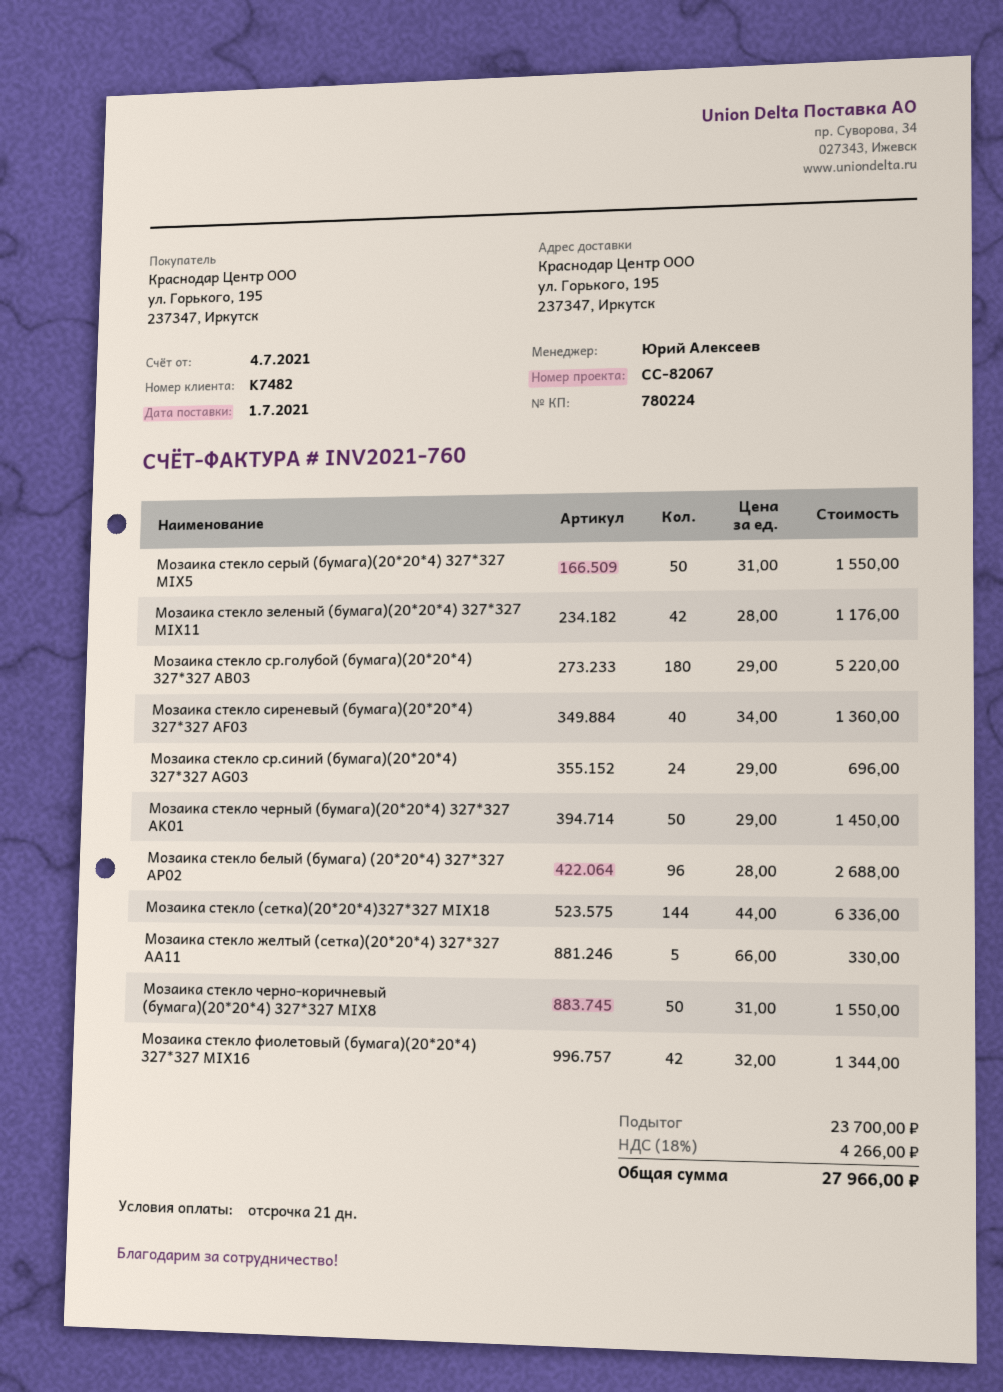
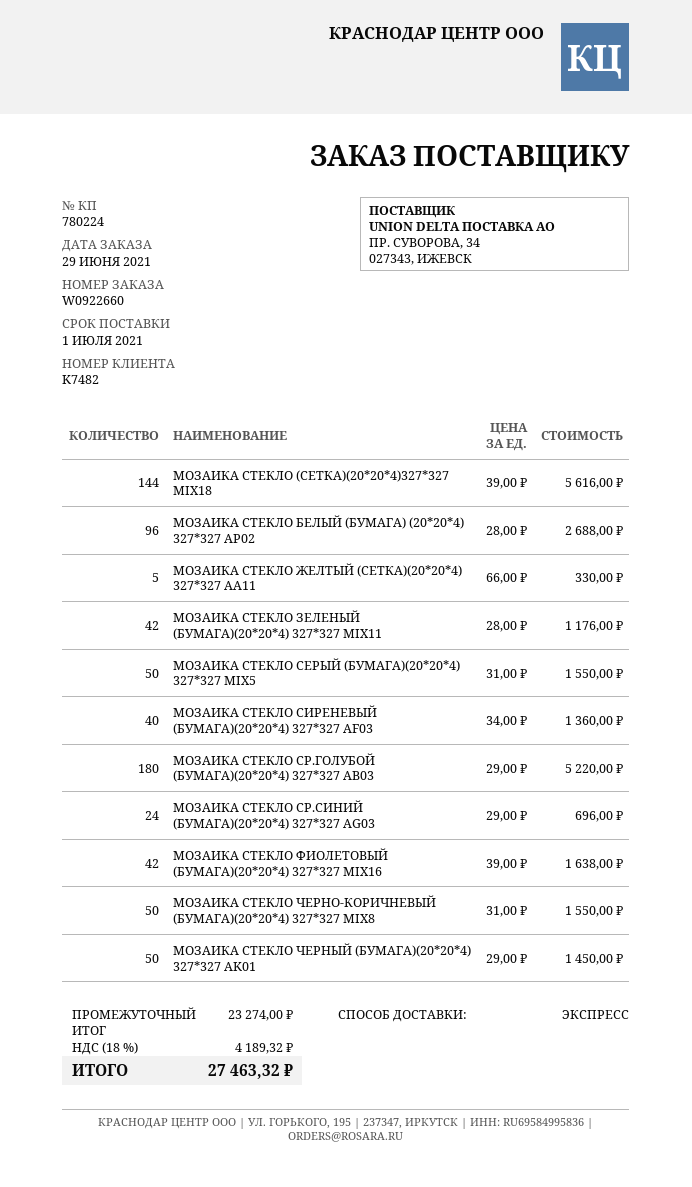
Мозаика стекло (сетка)(20*20*4)327*327 MIX18: 144 x 44.00 = 6336.00 -> 144 x 39.00 = 5616.00
Мозаика стекло фиолетовый (бумага)(20*20*4) 327*327 MIX16: 42 x 32.00 = 1344.00 -> 42 x 39.00 = 1638.00
subtotal: 23700.00 -> 23274.00
tax: 18% = 4266.00 -> 18% = 4189.32
total: 27966.00 -> 27463.32

